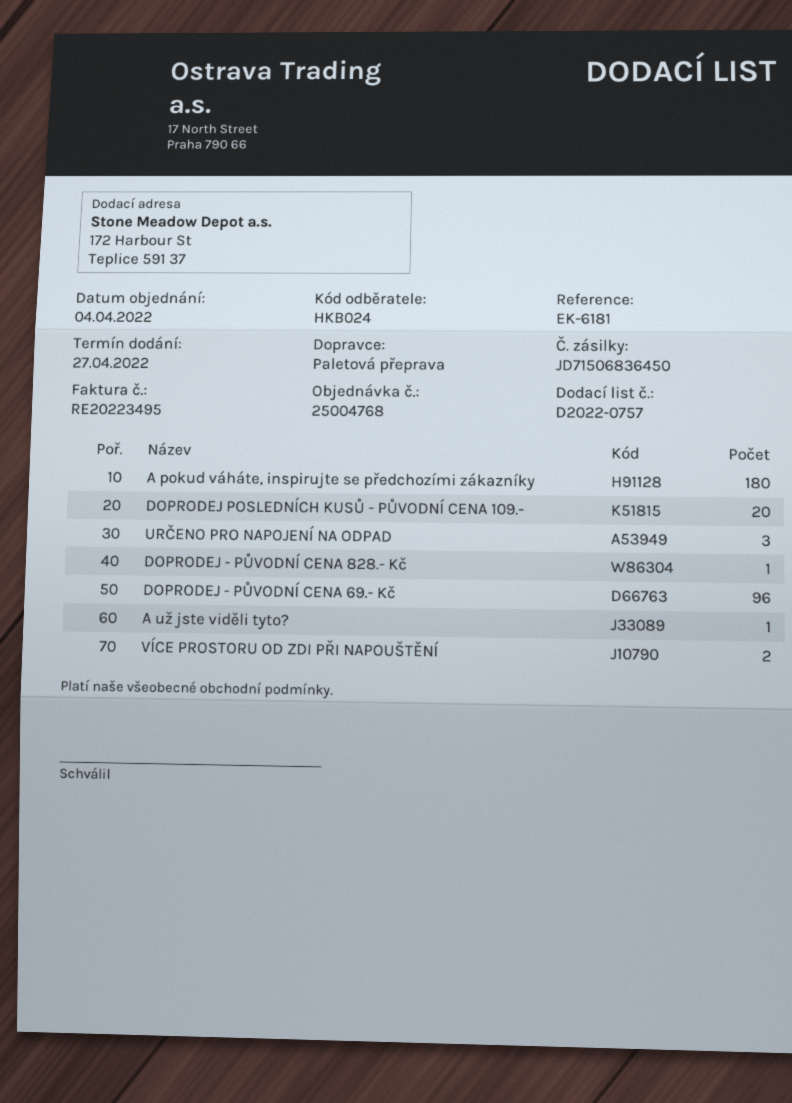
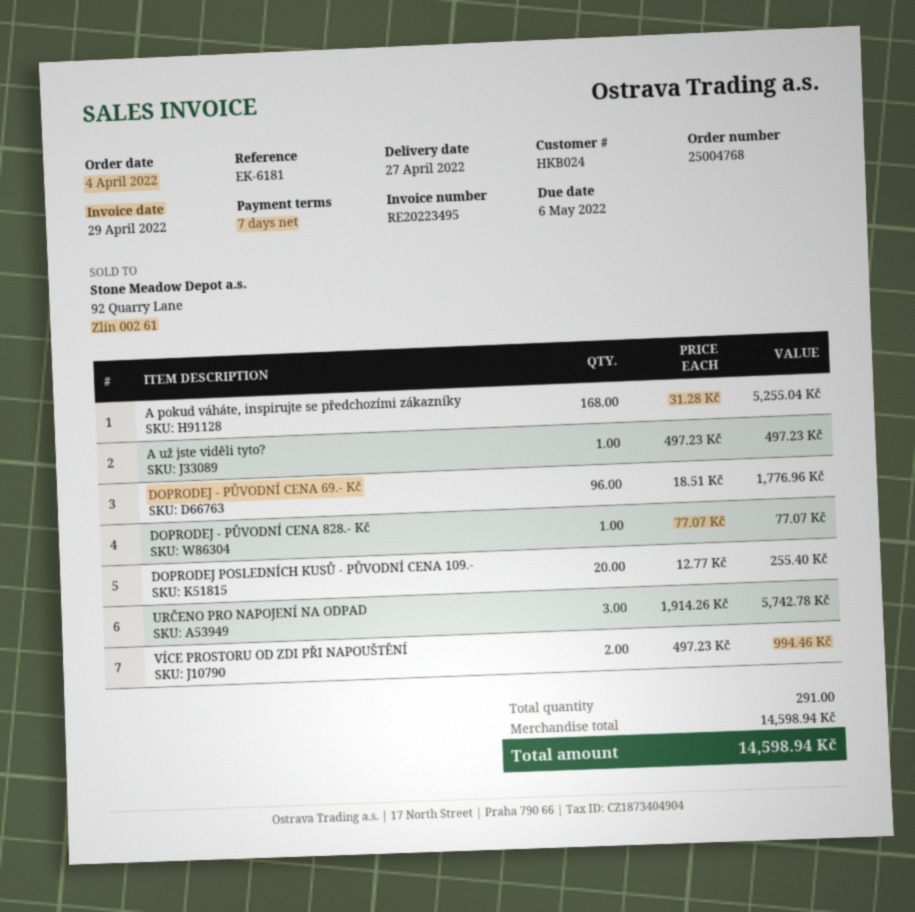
A pokud váháte, inspirujte se předchozími zákazníky: 180 -> 168

